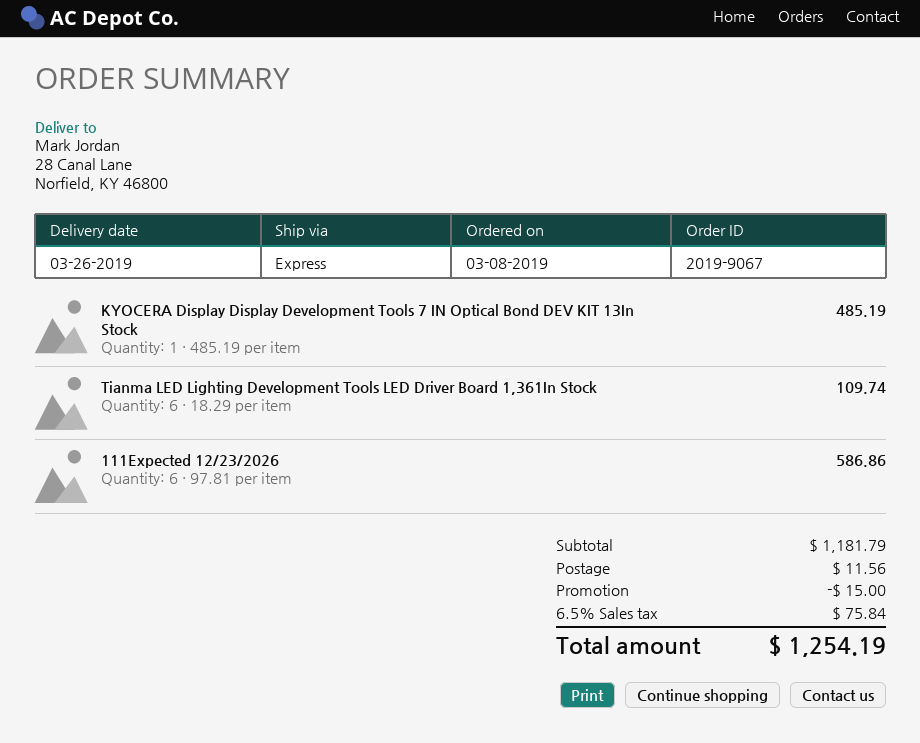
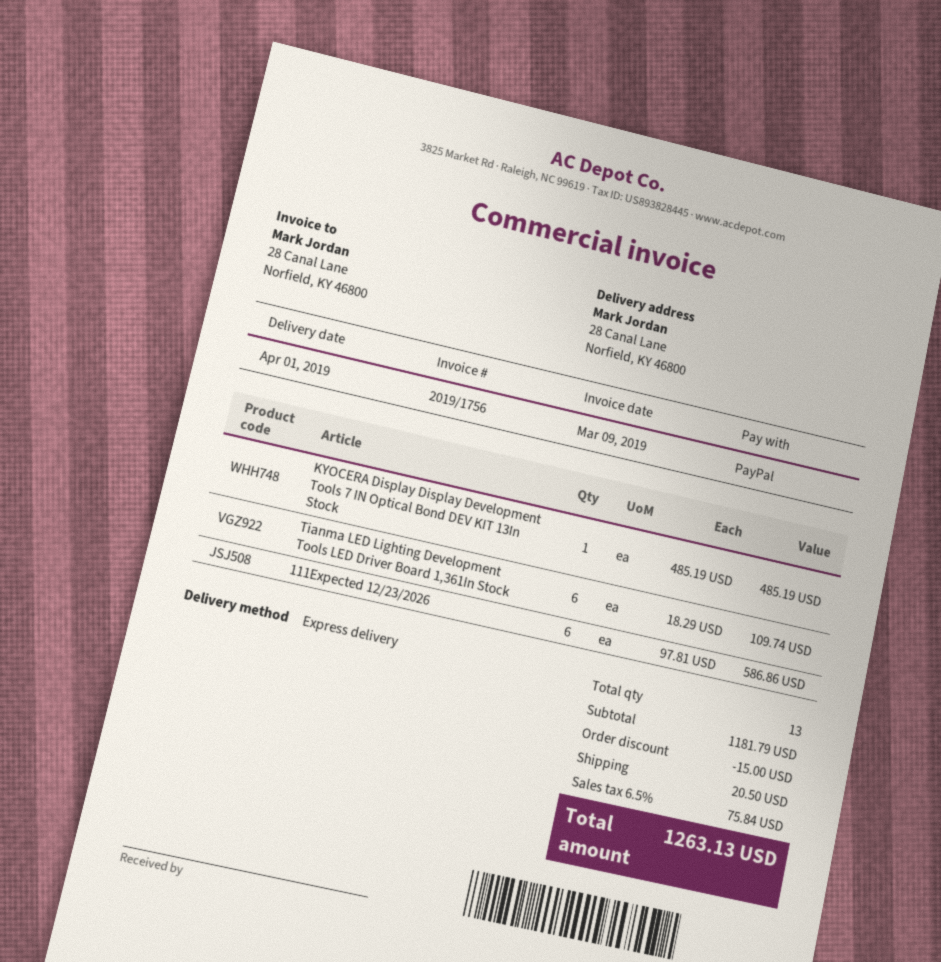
delivery date: 2019-03-26 -> 2019-04-01
shipping: 11.56 -> 20.50
total: 1254.19 -> 1263.13

